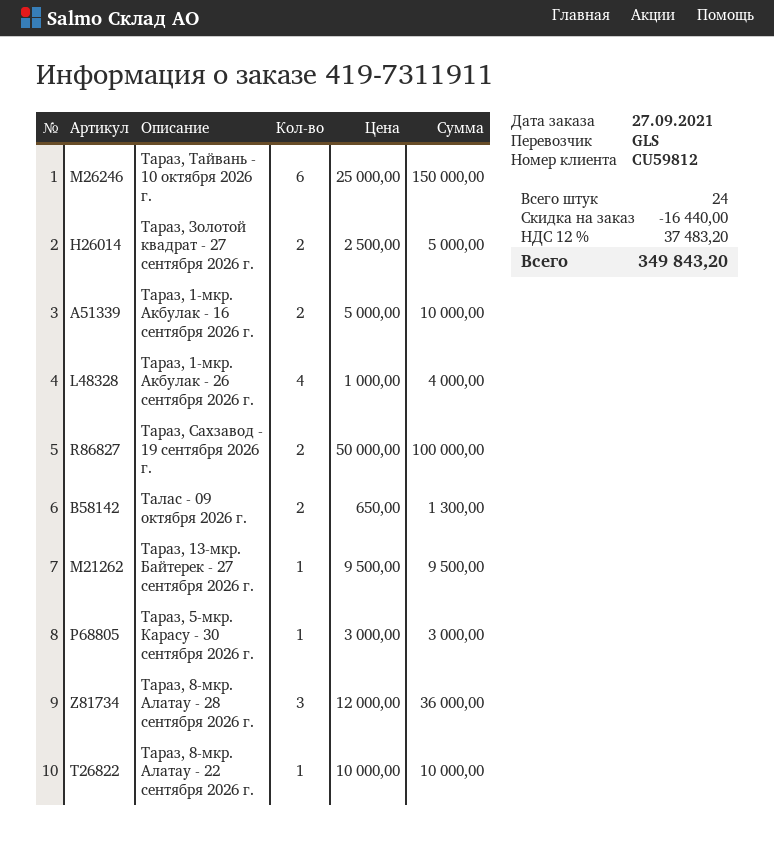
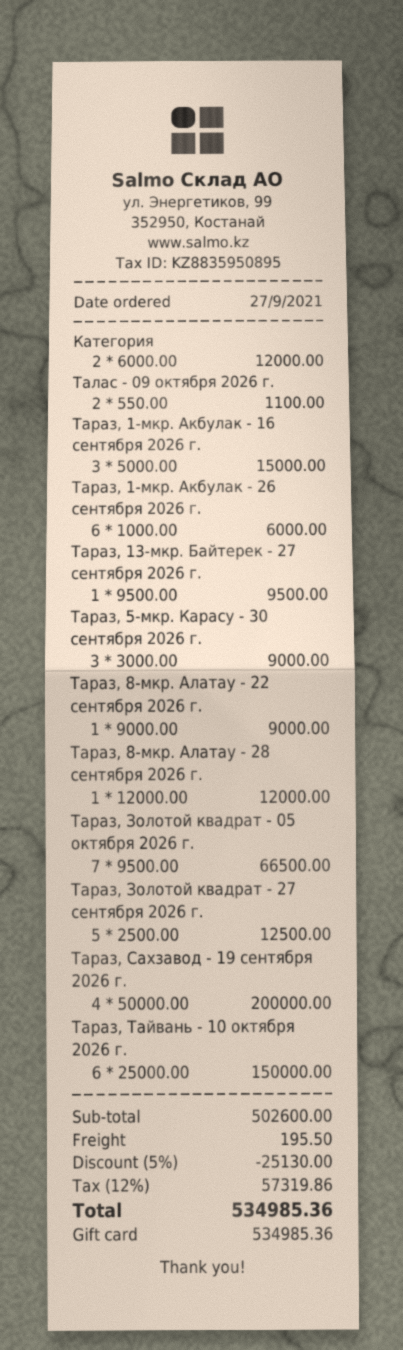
Тараз, Золотой квадрат - 27 сентября 2026 г.: 2 x 2500.00 = 5000.00 -> 5 x 2500.00 = 12500.00
Тараз, 1-мкр. Акбулак - 16 сентября 2026 г.: 2 x 5000.00 = 10000.00 -> 3 x 5000.00 = 15000.00
Тараз, 1-мкр. Акбулак - 26 сентября 2026 г.: 4 x 1000.00 = 4000.00 -> 6 x 1000.00 = 6000.00
Тараз, Сахзавод - 19 сентября 2026 г.: 2 x 50000.00 = 100000.00 -> 4 x 50000.00 = 200000.00
Талас - 09 октября 2026 г.: 2 x 650.00 = 1300.00 -> 2 x 550.00 = 1100.00
Тараз, 5-мкр. Карасу - 30 сентября 2026 г.: 1 x 3000.00 = 3000.00 -> 3 x 3000.00 = 9000.00
Тараз, 8-мкр. Алатау - 28 сентября 2026 г.: 3 x 12000.00 = 36000.00 -> 1 x 12000.00 = 12000.00
Тараз, 8-мкр. Алатау - 22 сентября 2026 г.: 1 x 10000.00 = 10000.00 -> 1 x 9000.00 = 9000.00
Категория: none -> 2 x 6000.00 = 12000.00
Тараз, Золотой квадрат - 05 октября 2026 г.: none -> 7 x 9500.00 = 66500.00
discount: 16440.00 -> 25130.00
shipping: none -> 195.50
tax: 12% = 37483.20 -> 12% = 57319.86
total: 349843.20 -> 534985.36

